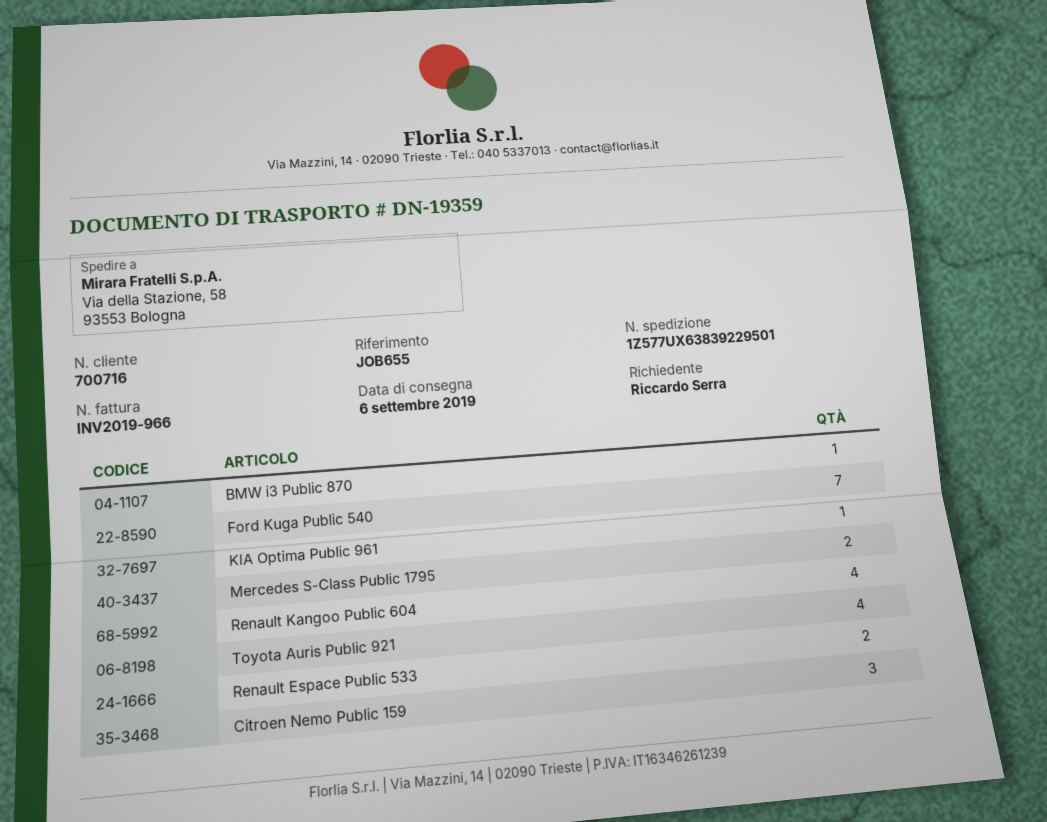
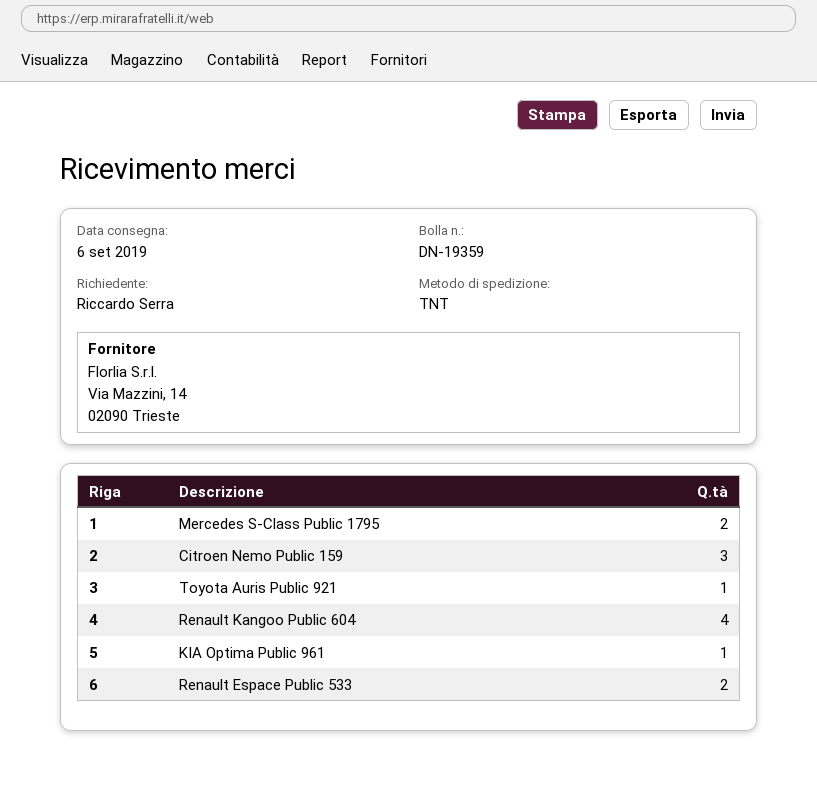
BMW i3 Public 870: 1 -> none
Ford Kuga Public 540: 7 -> none
Toyota Auris Public 921: 4 -> 1

